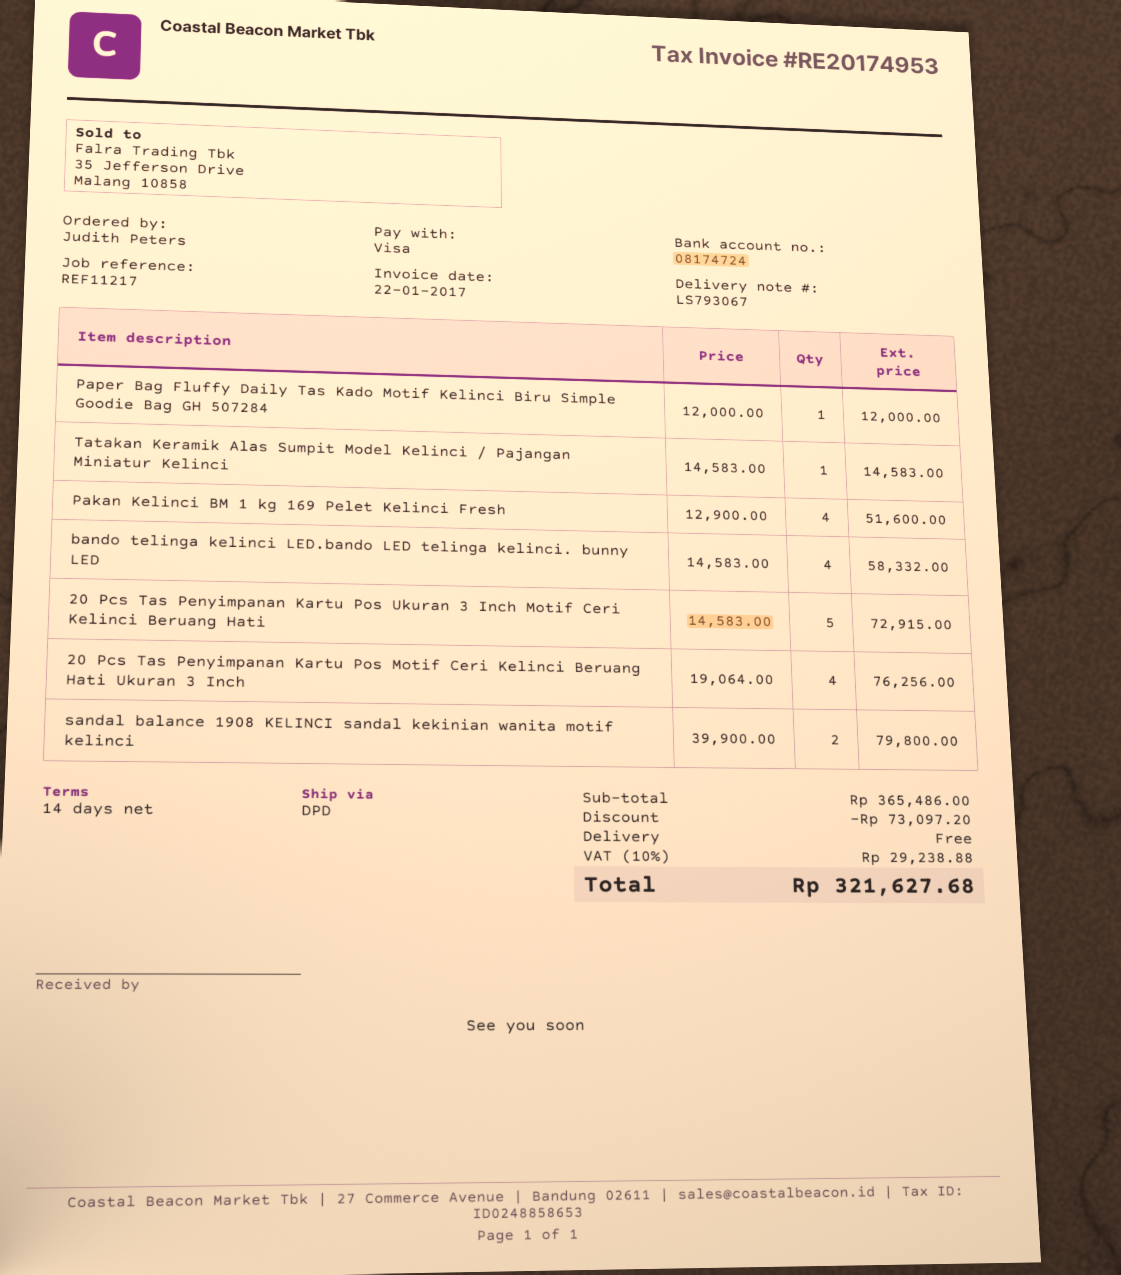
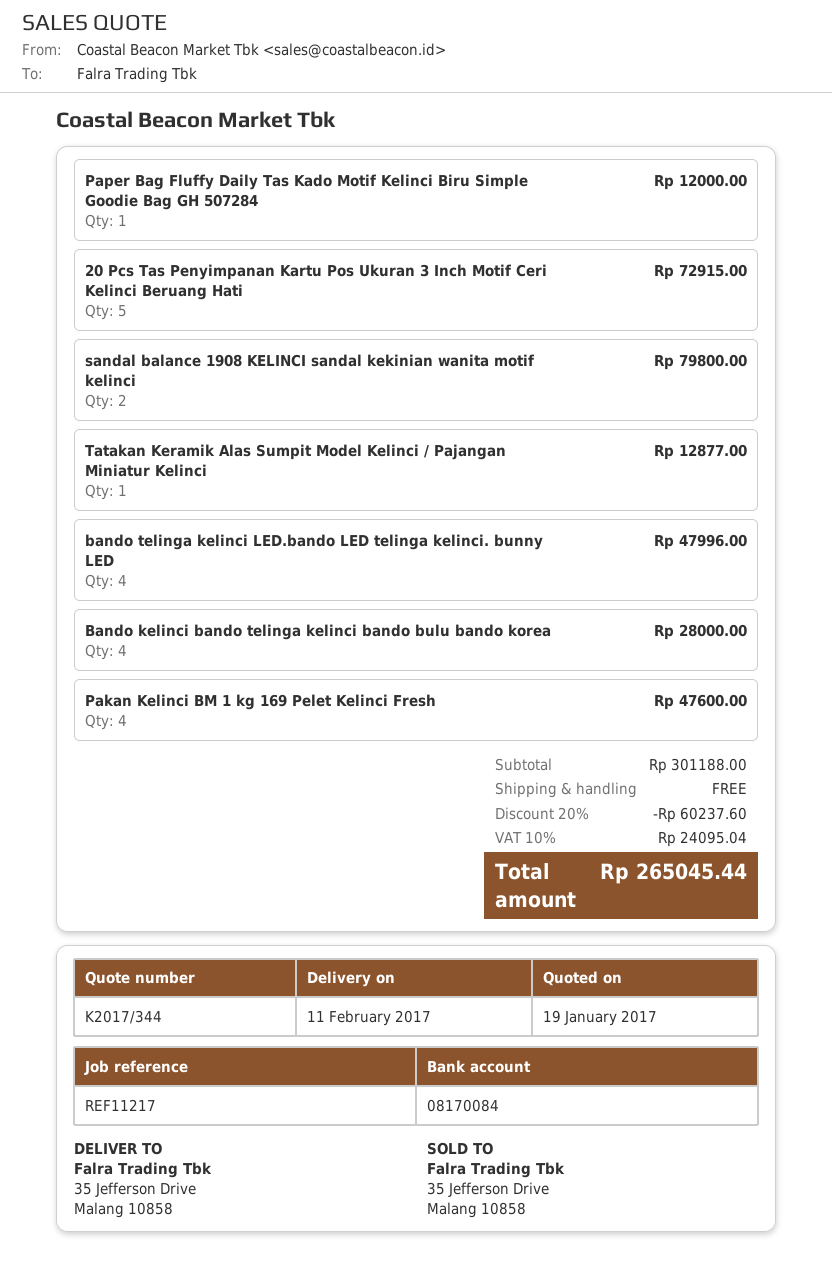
bank account: 08174724 -> 08170084
Tatakan Keramik Alas Sumpit Model Kelinci / Pajangan Miniatur Kelinci: 1 for 14583.00 -> 1 for 12877.00
Pakan Kelinci BM 1 kg 169 Pelet Kelinci Fresh: 4 for 51600.00 -> 4 for 47600.00
bando telinga kelinci LED.bando LED telinga kelinci. bunny LED: 4 for 58332.00 -> 4 for 47996.00
20 Pcs Tas Penyimpanan Kartu Pos Motif Ceri Kelinci Beruang Hati Ukuran 3 Inch: 4 for 76256.00 -> none
Bando kelinci bando telinga kelinci bando bulu bando korea: none -> 4 for 28000.00
subtotal: 365486.00 -> 301188.00
discount: 73097.20 -> 60237.60
tax: 10% = 29238.88 -> 10% = 24095.04
total: 321627.68 -> 265045.44

